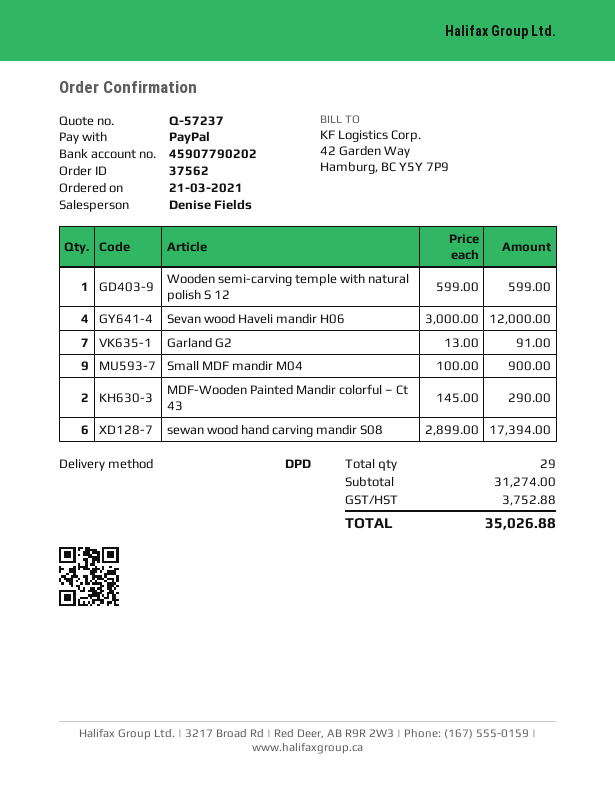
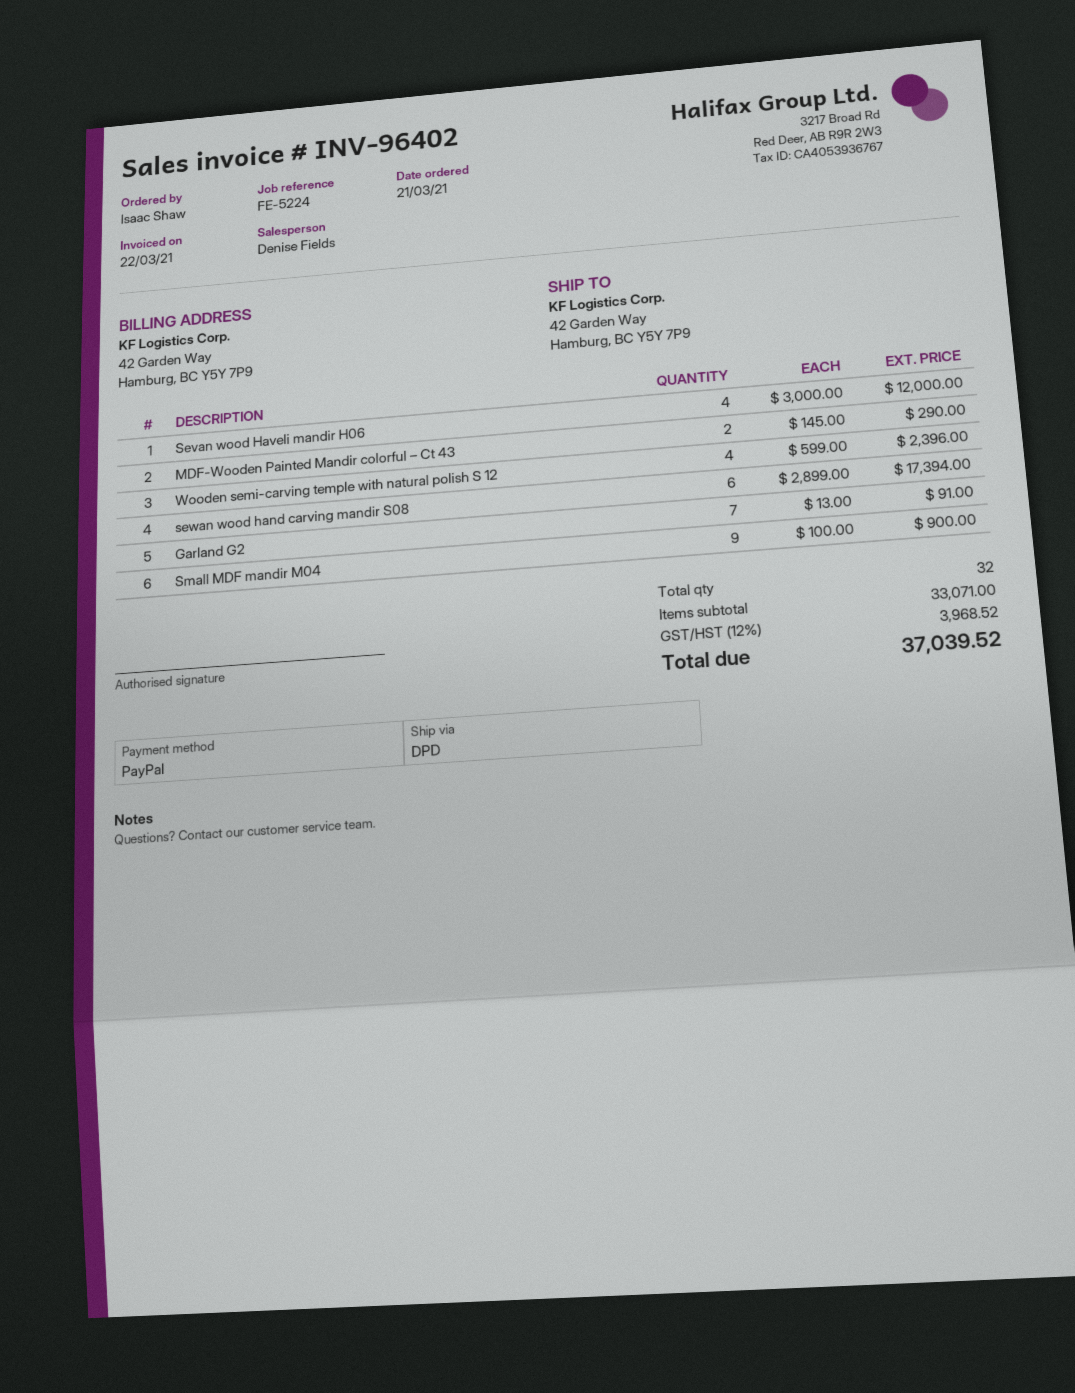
Wooden semi-carving temple with natural polish S 12: 1 x 599.00 = 599.00 -> 4 x 599.00 = 2396.00
total quantity: 29 -> 32
subtotal: 31274.00 -> 33071.00
tax: 3752.88 -> 3968.52
total: 35026.88 -> 37039.52

